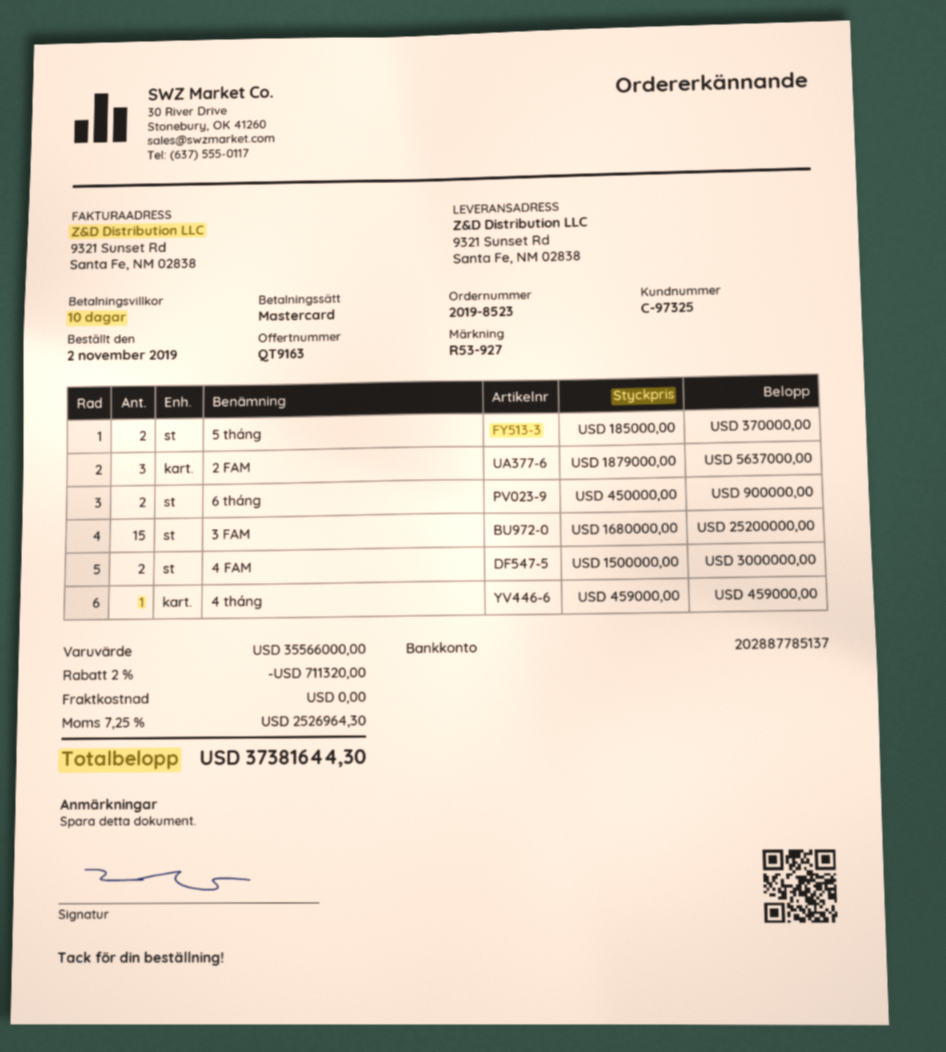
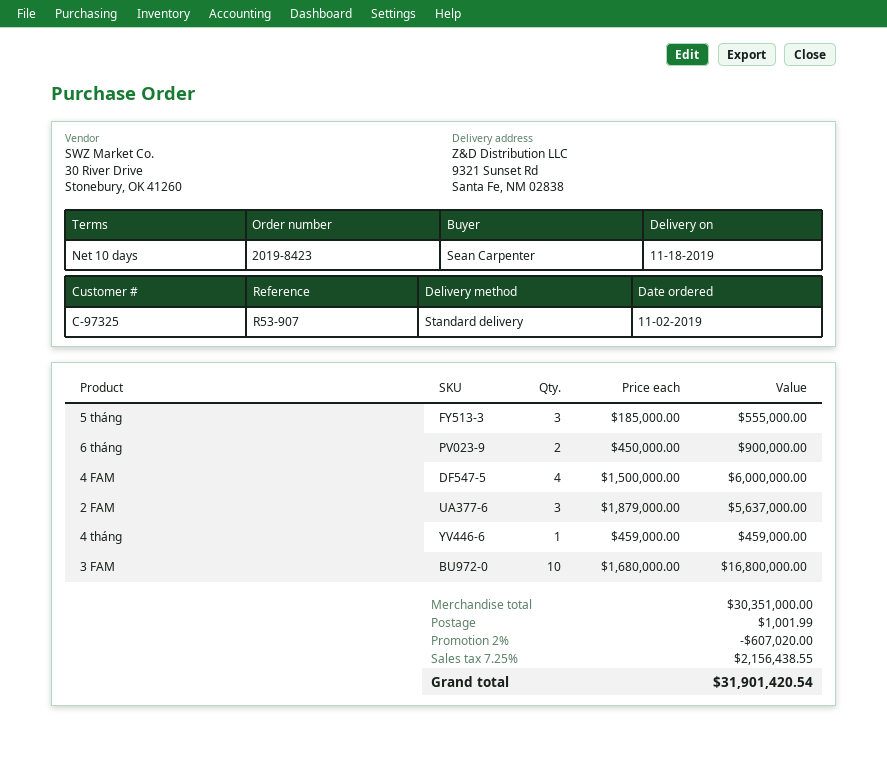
order number: 2019-8523 -> 2019-8423
reference: R53-927 -> R53-907
5 tháng: 2 x 185000.00 = 370000.00 -> 3 x 185000.00 = 555000.00
3 FAM: 15 x 1680000.00 = 25200000.00 -> 10 x 1680000.00 = 16800000.00
4 FAM: 2 x 1500000.00 = 3000000.00 -> 4 x 1500000.00 = 6000000.00
subtotal: 35566000.00 -> 30351000.00
discount: 2% = 711320.00 -> 2% = 607020.00
shipping: 0.00 -> 1001.99
tax: 7.25% = 2526964.30 -> 7.25% = 2156438.55
total: 37381644.30 -> 31901420.54

